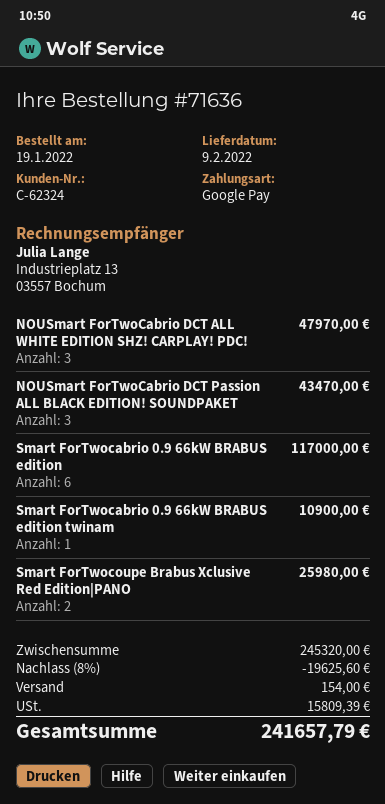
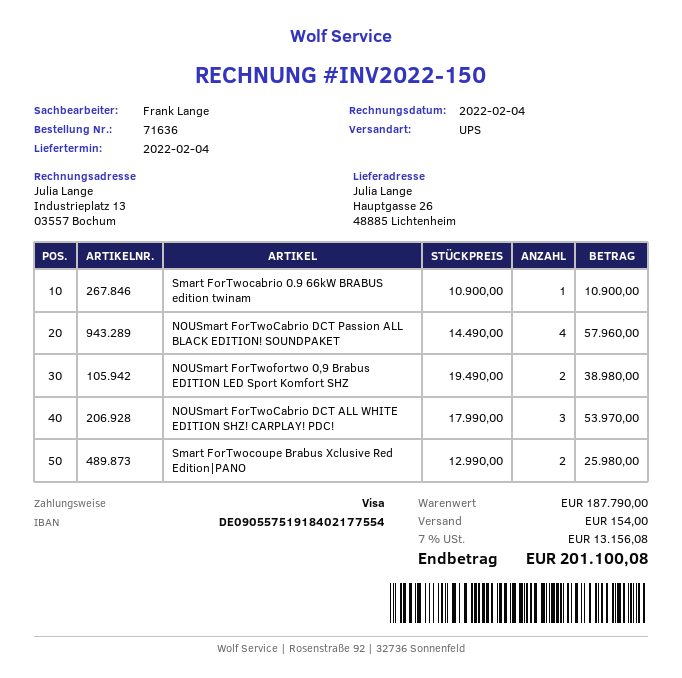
delivery date: 2022-02-09 -> 2022-02-04
payment method: Google Pay -> Visa
NOUSmart ForTwoCabrio DCT ALL WHITE EDITION SHZ! CARPLAY! PDC!: 3 for 47970.00 -> 3 for 53970.00
NOUSmart ForTwoCabrio DCT Passion ALL BLACK EDITION! SOUNDPAKET: 3 for 43470.00 -> 4 for 57960.00
Smart ForTwocabrio 0.9 66kW BRABUS edition: 6 for 117000.00 -> none
NOUSmart ForTwofortwo 0,9 Brabus EDITION LED Sport Komfort SHZ: none -> 2 for 38980.00
subtotal: 245320.00 -> 187790.00
discount: 8% = 19625.60 -> none
tax: 15809.39 -> 13156.08
total: 241657.79 -> 201100.08

